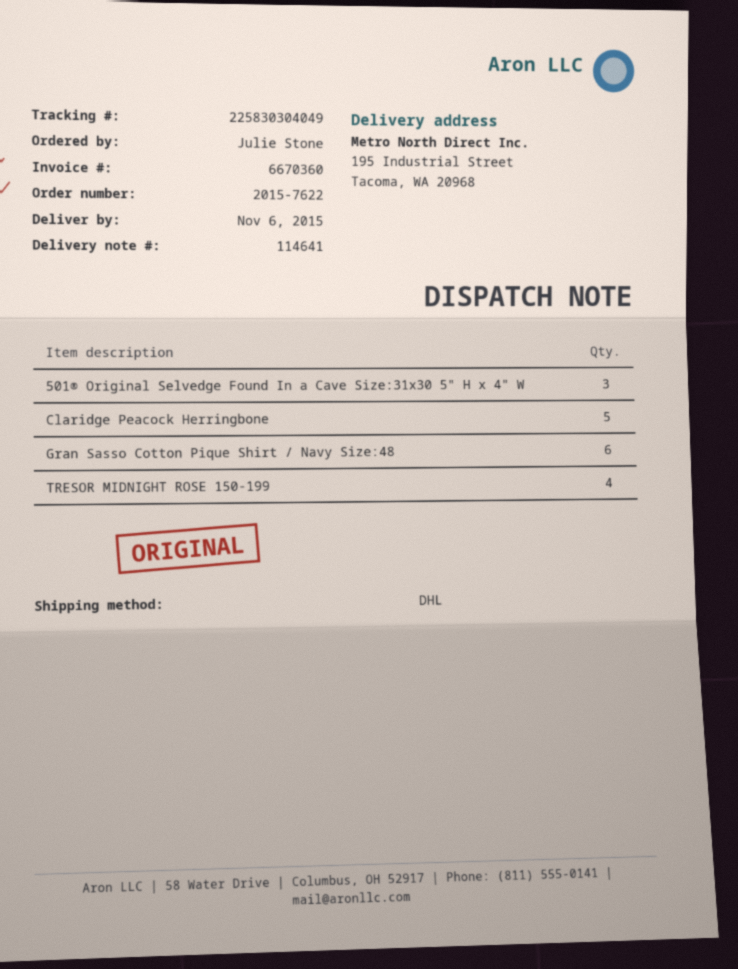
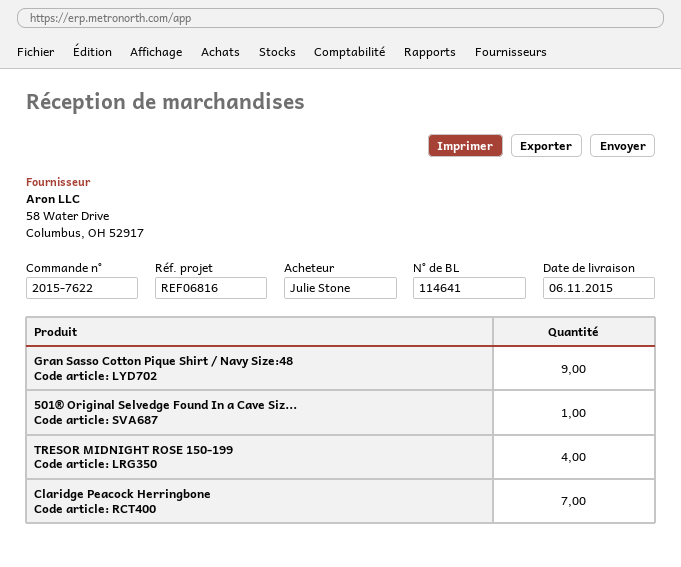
501® Original Selvedge Found In a Cave Size:31x30 5" H x 4" W: 3 -> 1
Claridge Peacock Herringbone: 5 -> 7
Gran Sasso Cotton Pique Shirt / Navy Size:48: 6 -> 9

